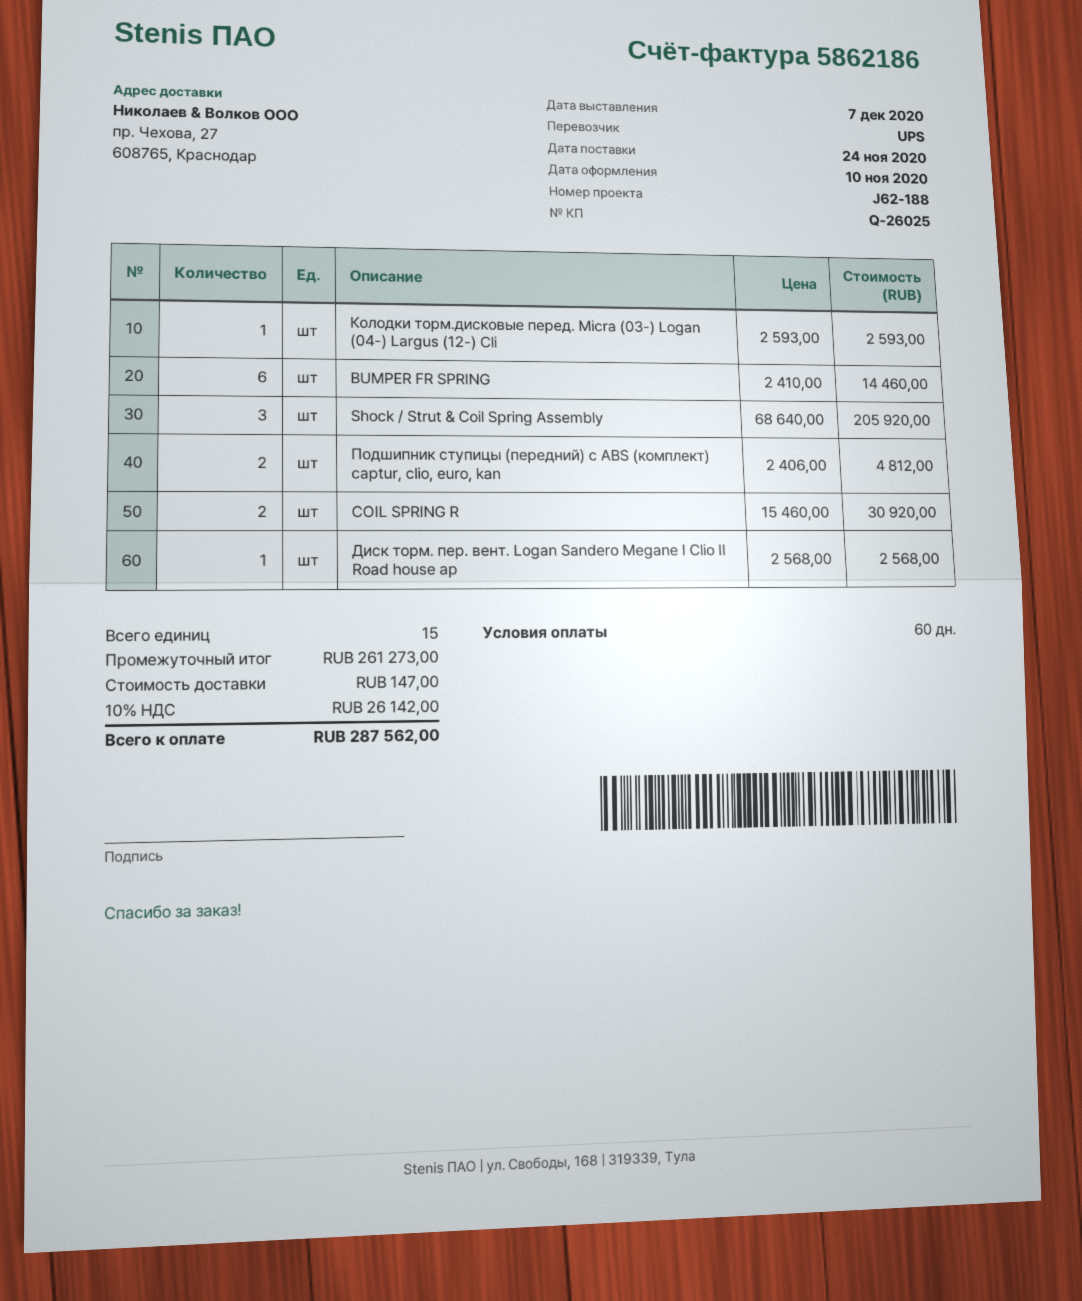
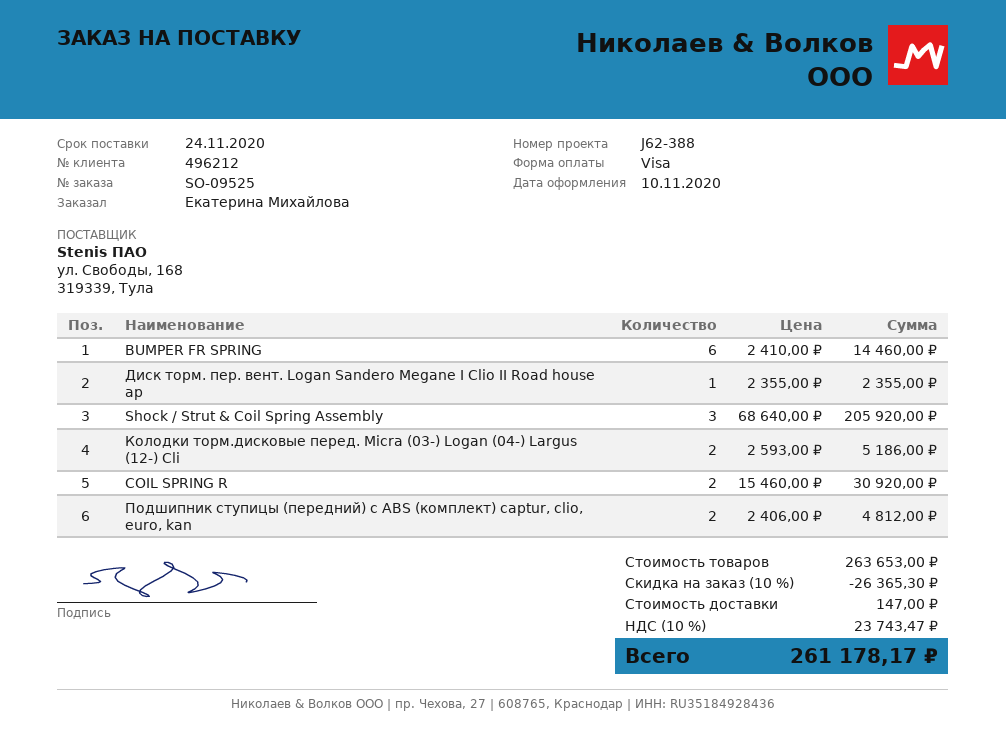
reference: J62-188 -> J62-388
Колодки торм.дисковые перед. Micra (03-) Logan (04-) Largus (12-) Cli: 1 x 2593.00 = 2593.00 -> 2 x 2593.00 = 5186.00
Диск торм. пер. вент. Logan Sandero Megane I Clio II Road house ар: 1 x 2568.00 = 2568.00 -> 1 x 2355.00 = 2355.00
subtotal: 261273.00 -> 263653.00
discount: none -> 10% = 26365.30
tax: 10% = 26142.00 -> 10% = 23743.47
total: 287562.00 -> 261178.17

